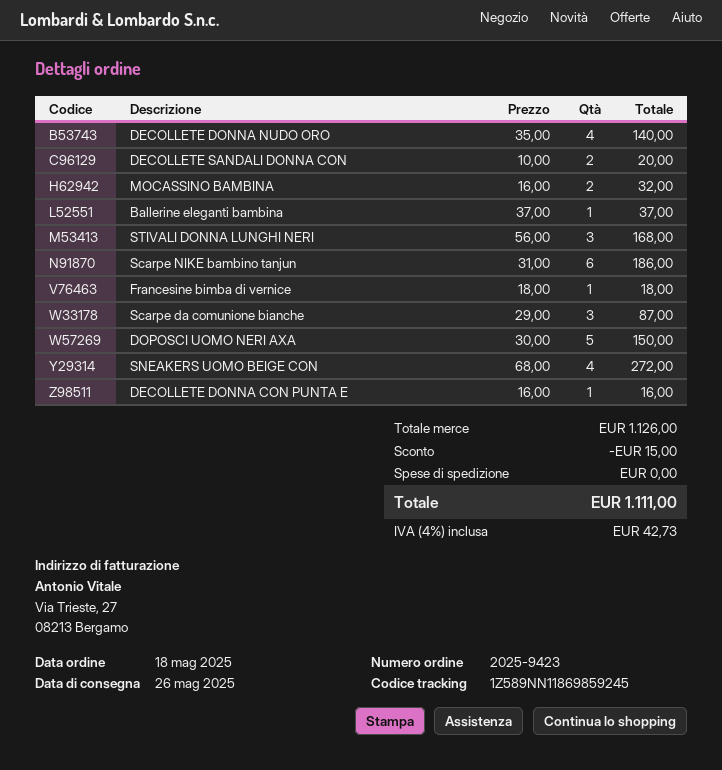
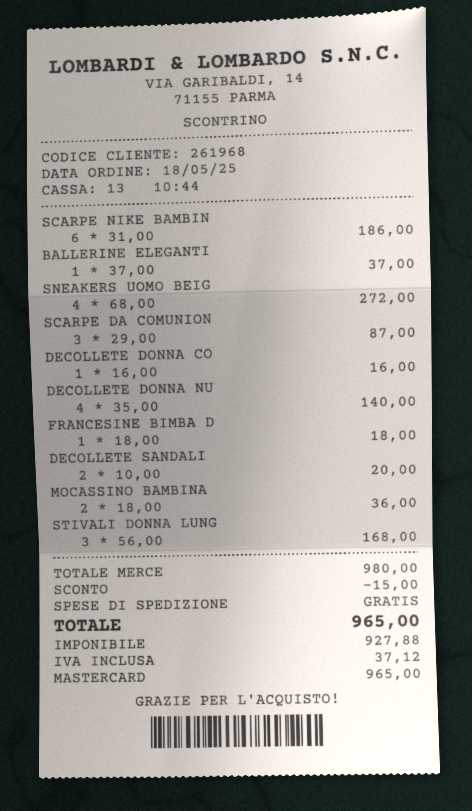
MOCASSINO BAMBINA: 2 x 16.00 = 32.00 -> 2 x 18.00 = 36.00
DOPOSCI UOMO NERI AXA: 5 x 30.00 = 150.00 -> none
subtotal: 1126.00 -> 980.00
tax: 42.73 -> 37.12
total: 1111.00 -> 965.00

